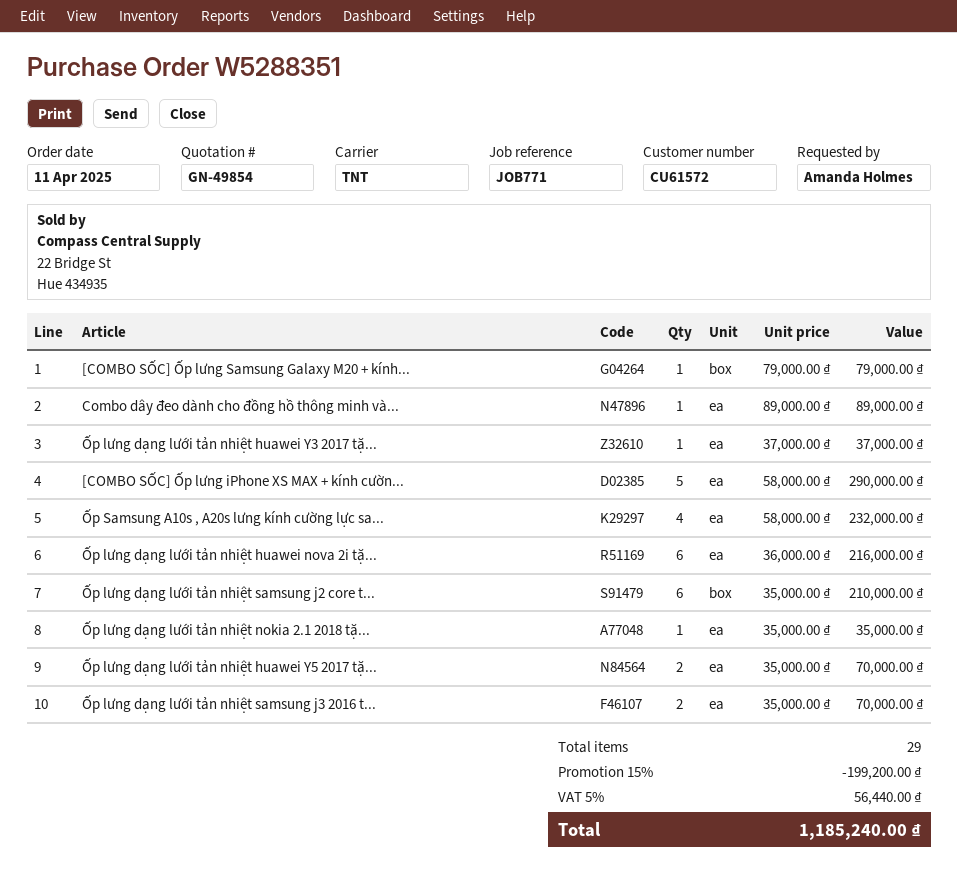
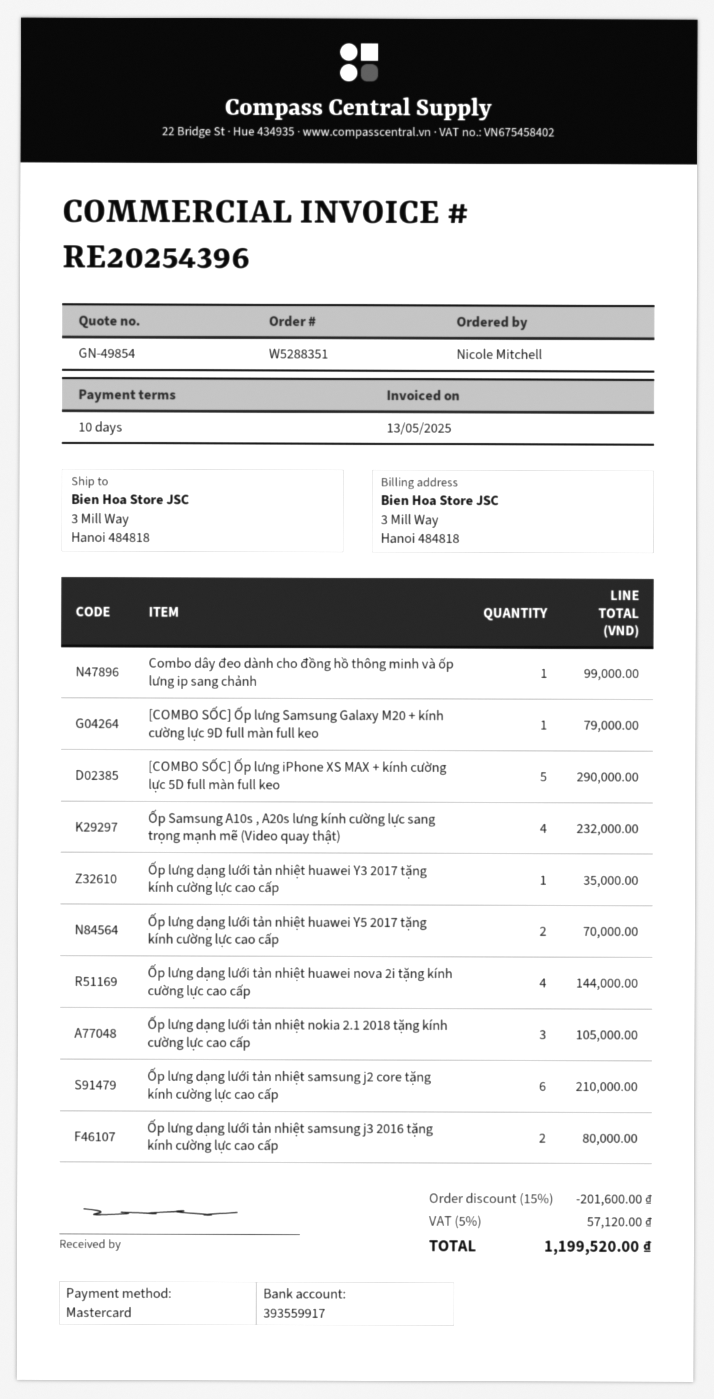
ordered by: Amanda Holmes -> Nicole Mitchell
Combo dây đeo dành cho đồng hồ thông minh và...: 1 for 89000.00 -> 1 for 99000.00
Ốp lưng dạng lưới tản nhiệt huawei Y3 2017 tặ...: 1 for 37000.00 -> 1 for 35000.00
Ốp lưng dạng lưới tản nhiệt huawei nova 2i tặ...: 6 for 216000.00 -> 4 for 144000.00
Ốp lưng dạng lưới tản nhiệt nokia 2.1 2018 tặ...: 1 for 35000.00 -> 3 for 105000.00
Ốp lưng dạng lưới tản nhiệt samsung j3 2016 t...: 2 for 70000.00 -> 2 for 80000.00
discount: 15% = 199200.00 -> 15% = 201600.00
tax: 5% = 56440.00 -> 5% = 57120.00
total: 1185240.00 -> 1199520.00

